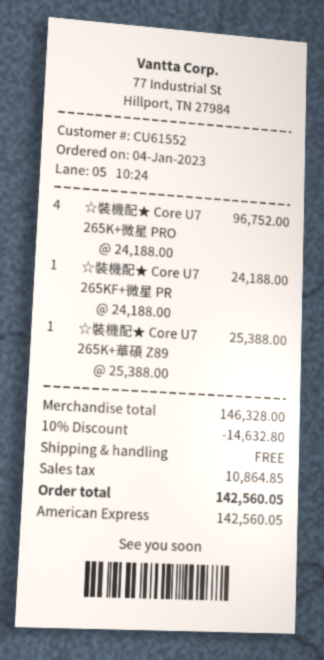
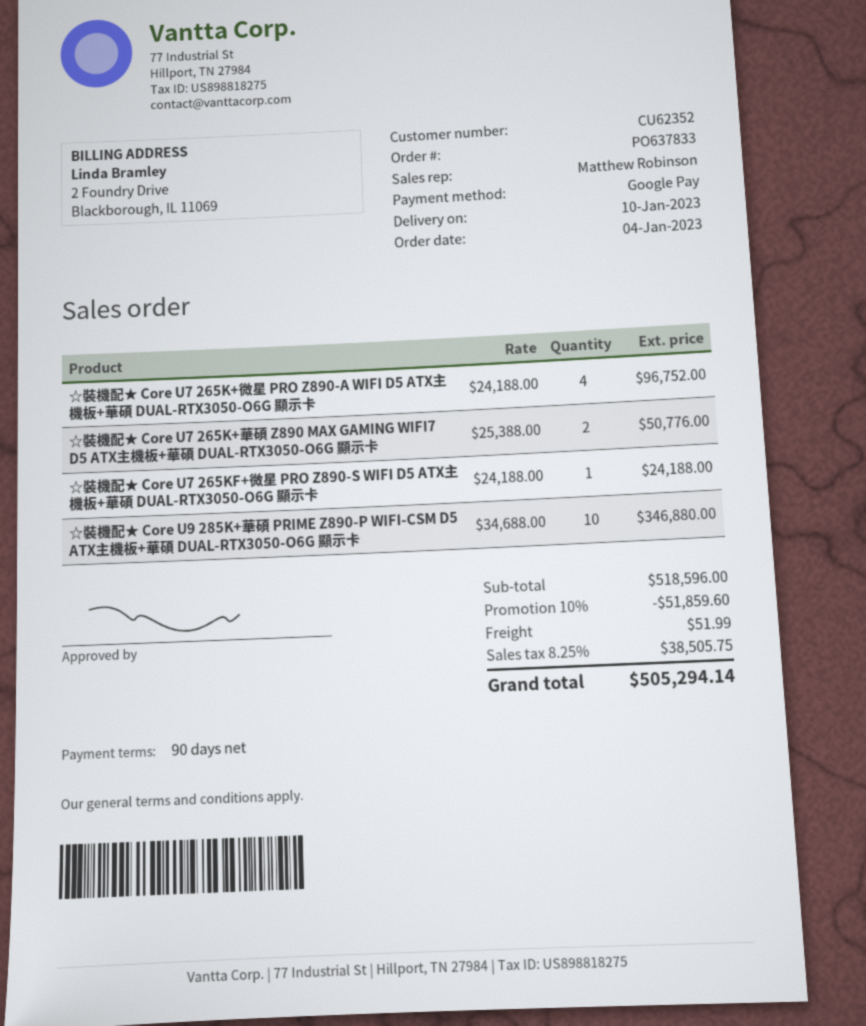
customer number: CU61552 -> CU62352
payment method: American Express -> Google Pay
☆裝機配★ Core U7 265K+華碩 Z89: 1 x 25388.00 = 25388.00 -> 2 x 25388.00 = 50776.00
☆裝機配★ Core U9 285K+華碩 PRIME Z890-P WIFI-CSM D5 ATX主機板+華碩 DUAL-RTX3050-O6G 顯示卡: none -> 10 x 34688.00 = 346880.00
subtotal: 146328.00 -> 518596.00
discount: 10% = 14632.80 -> 10% = 51859.60
shipping: 0.00 -> 51.99
tax: 10864.85 -> 38505.75
total: 142560.05 -> 505294.14

